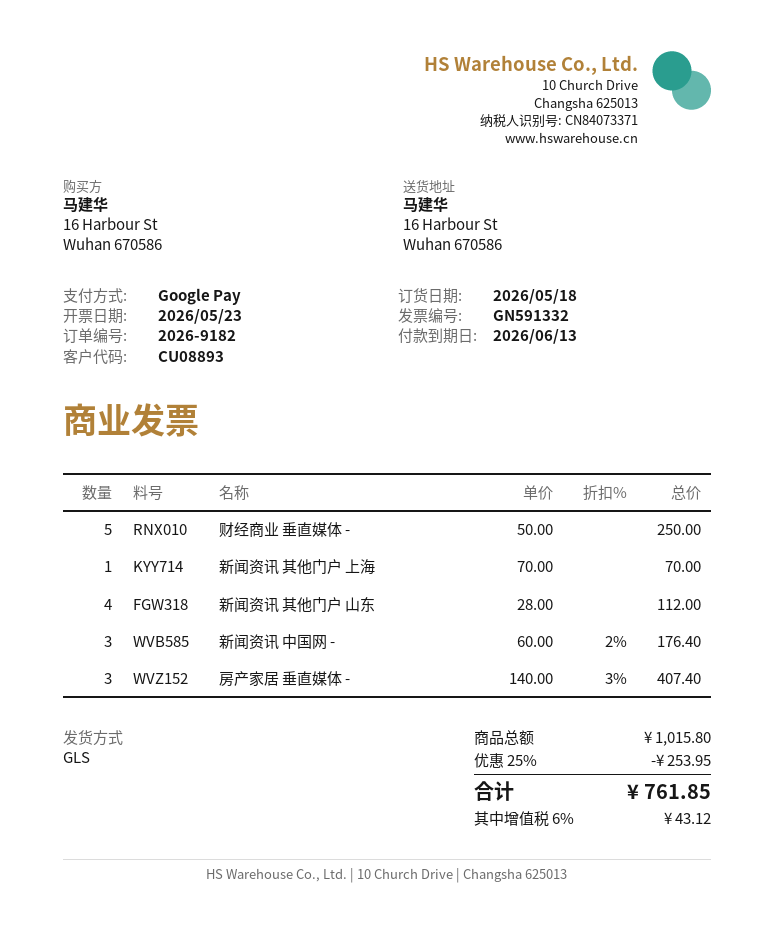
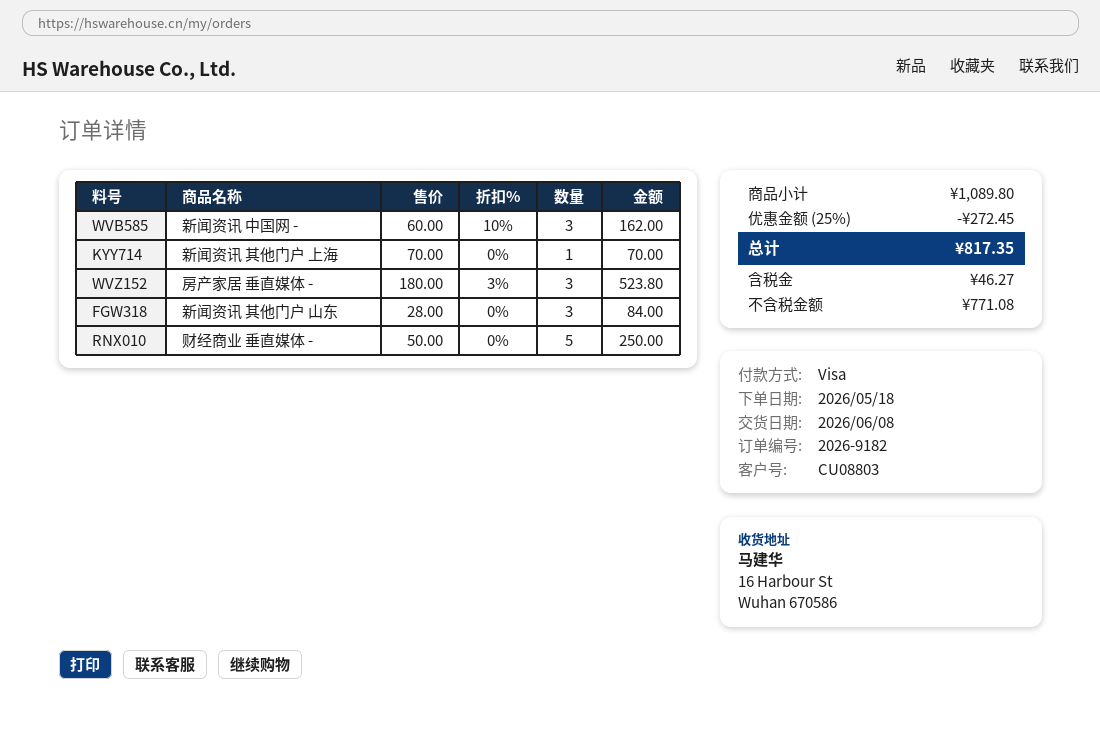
customer number: CU08893 -> CU08803
payment method: Google Pay -> Visa
新闻资讯 其他门户 山东: 4 x 28.00 = 112.00 -> 3 x 28.00 = 84.00
新闻资讯 中国网 -: 3 x 60.00 - 2% = 176.40 -> 3 x 60.00 - 10% = 162.00
房产家居 垂直媒体 -: 3 x 140.00 - 3% = 407.40 -> 3 x 180.00 - 3% = 523.80
subtotal: 1015.80 -> 1089.80
discount: 25% = 253.95 -> 25% = 272.45
tax: 43.12 -> 46.27
total: 761.85 -> 817.35

